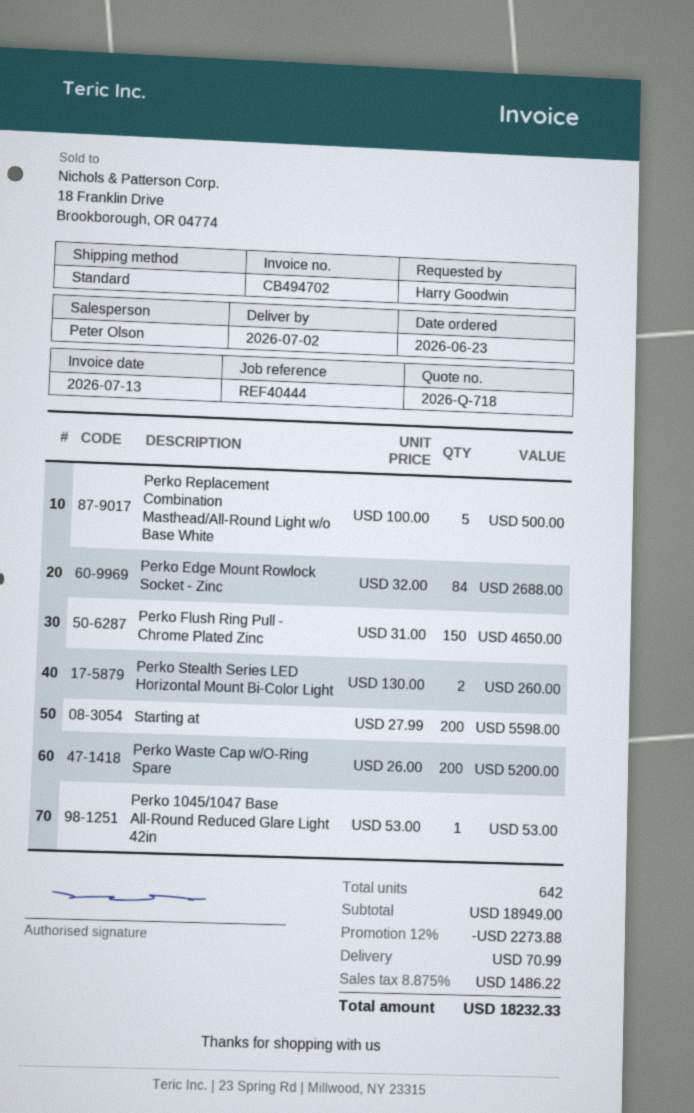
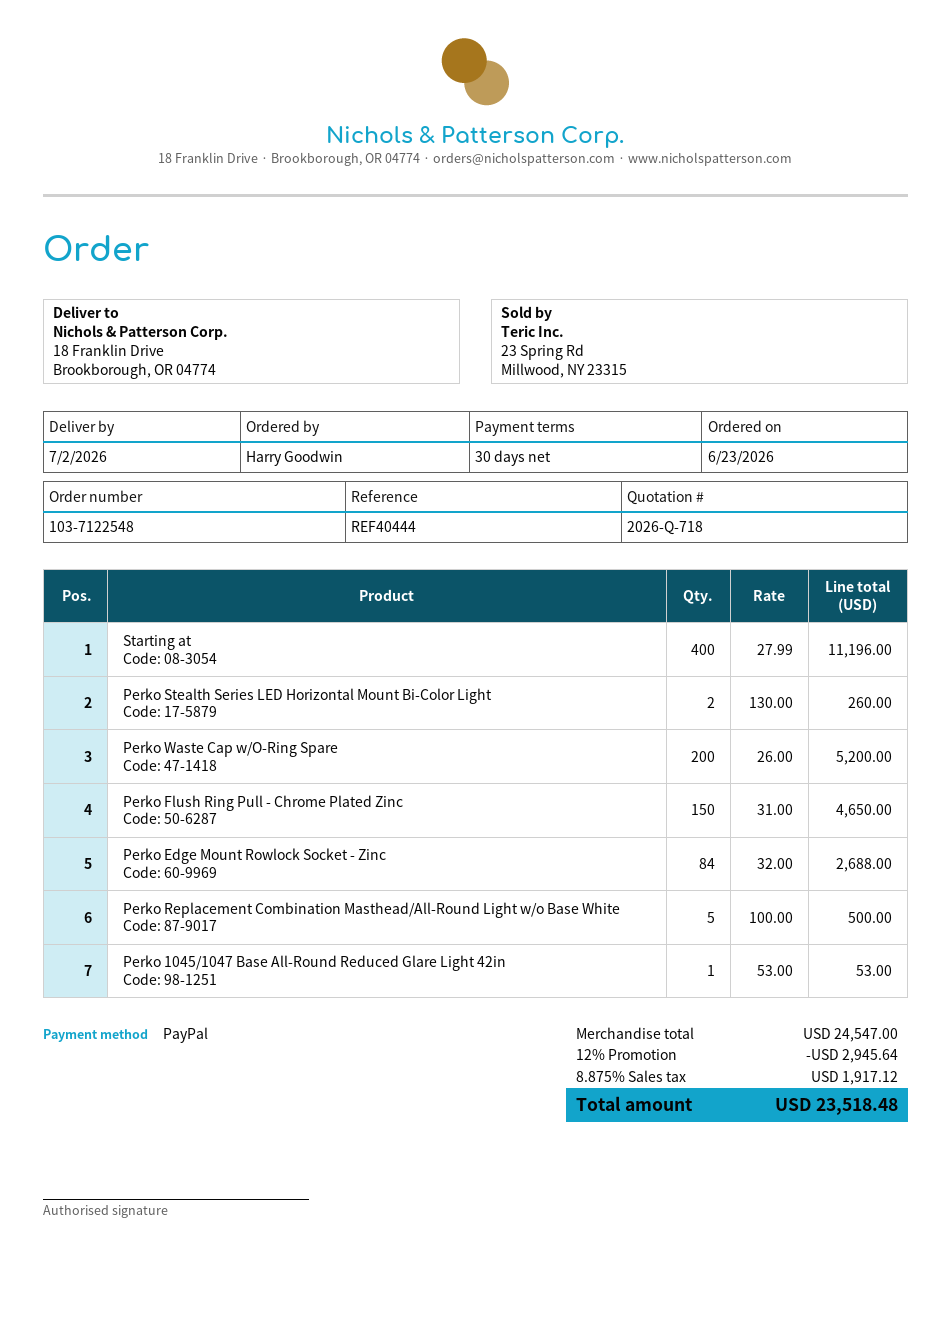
Starting at: 200 x 27.99 = 5598.00 -> 400 x 27.99 = 11196.00
subtotal: 18949.00 -> 24547.00
discount: 12% = 2273.88 -> 12% = 2945.64
shipping: 70.99 -> none
tax: 8.875% = 1486.22 -> 8.875% = 1917.12
total: 18232.33 -> 23518.48

